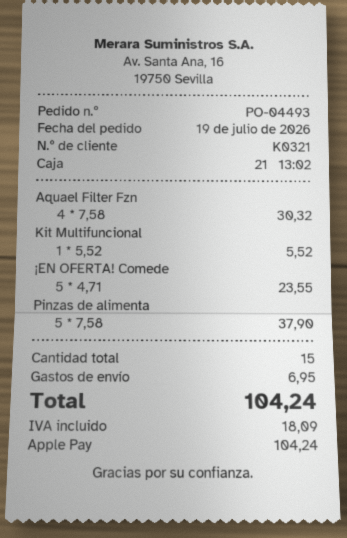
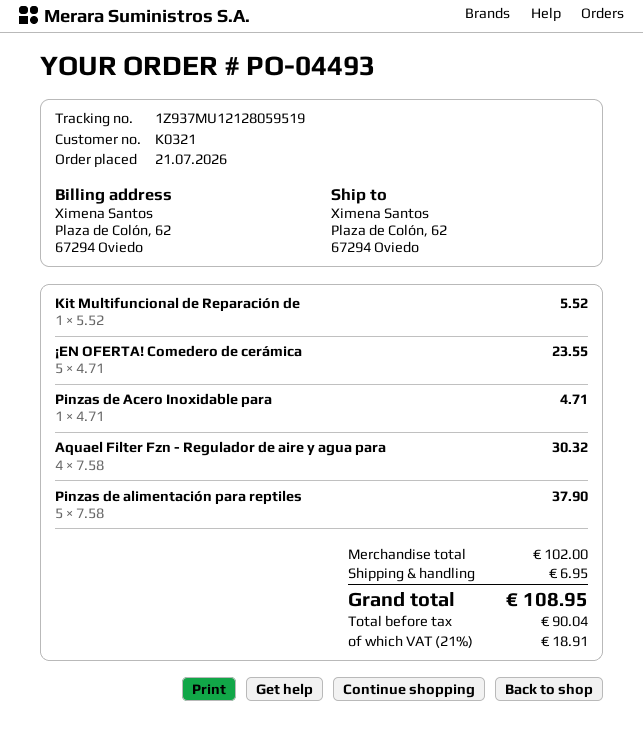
order date: 2026-07-19 -> 2026-07-21
Pinzas de Acero Inoxidable para: none -> 1 x 4.71 = 4.71
tax: 18.09 -> 18.91
total: 104.24 -> 108.95

